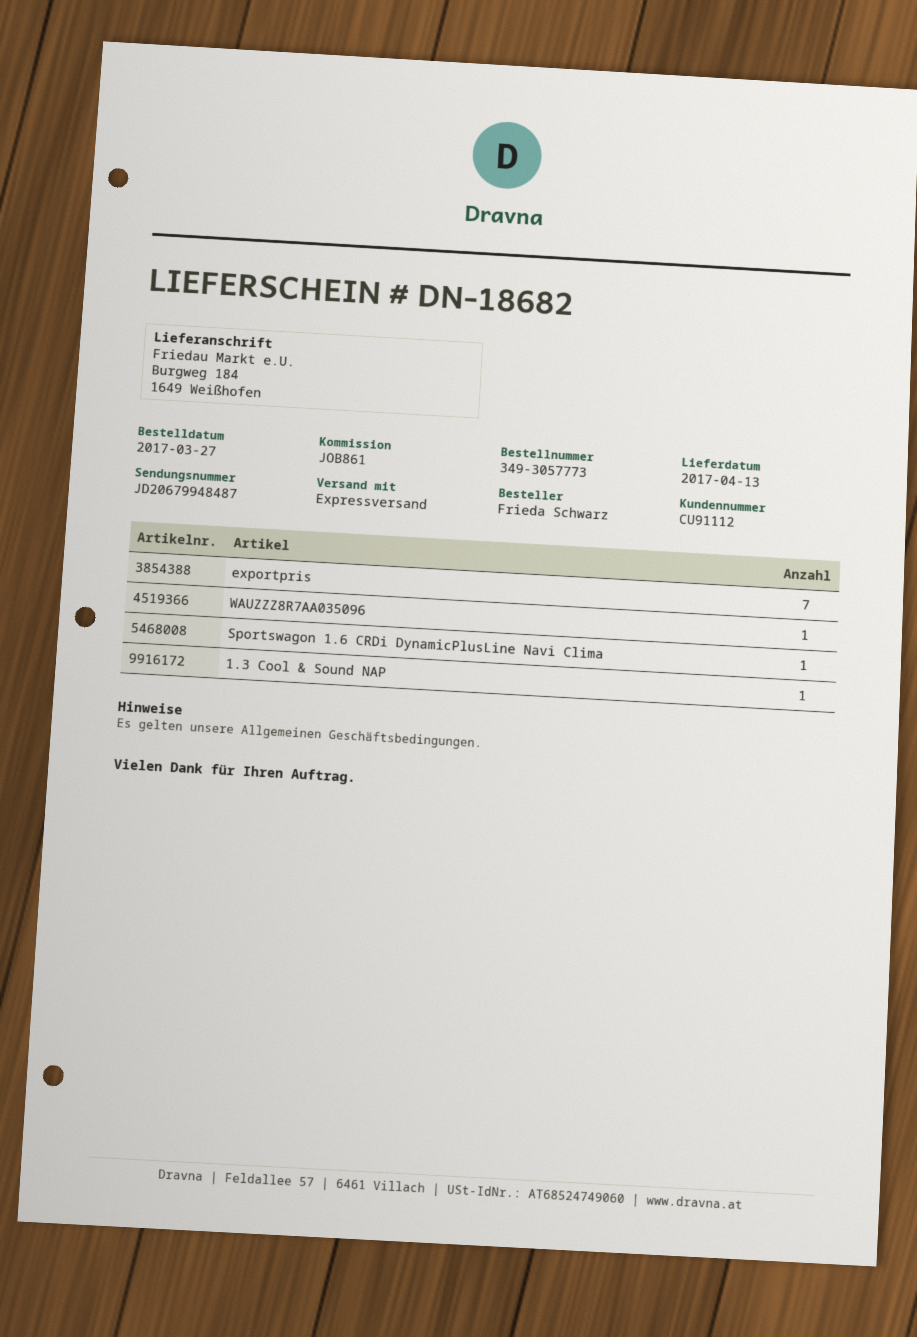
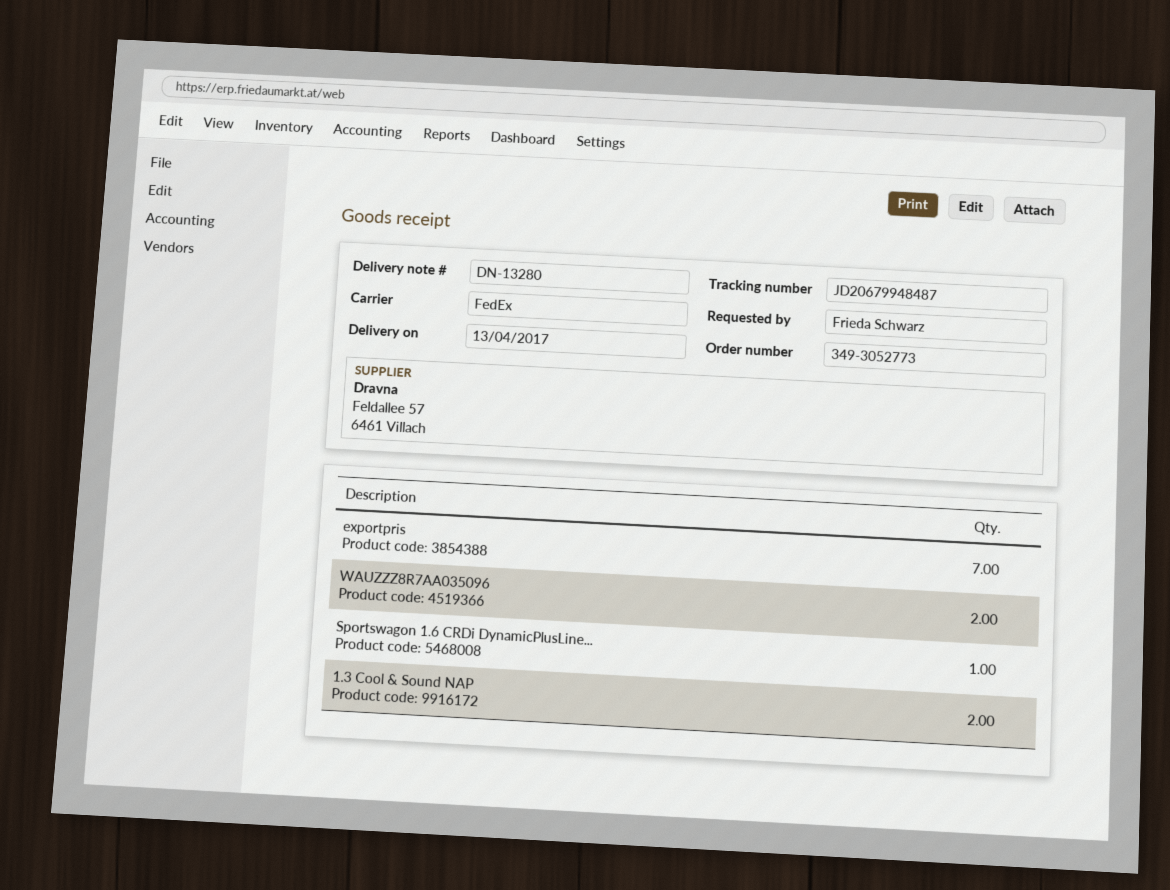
order number: 349-3057773 -> 349-3052773
delivery note number: DN-18682 -> DN-13280
shipping method: express -> FedEx
WAUZZZ8R7AA035096: 1 -> 2
1.3 Cool & Sound NAP: 1 -> 2

